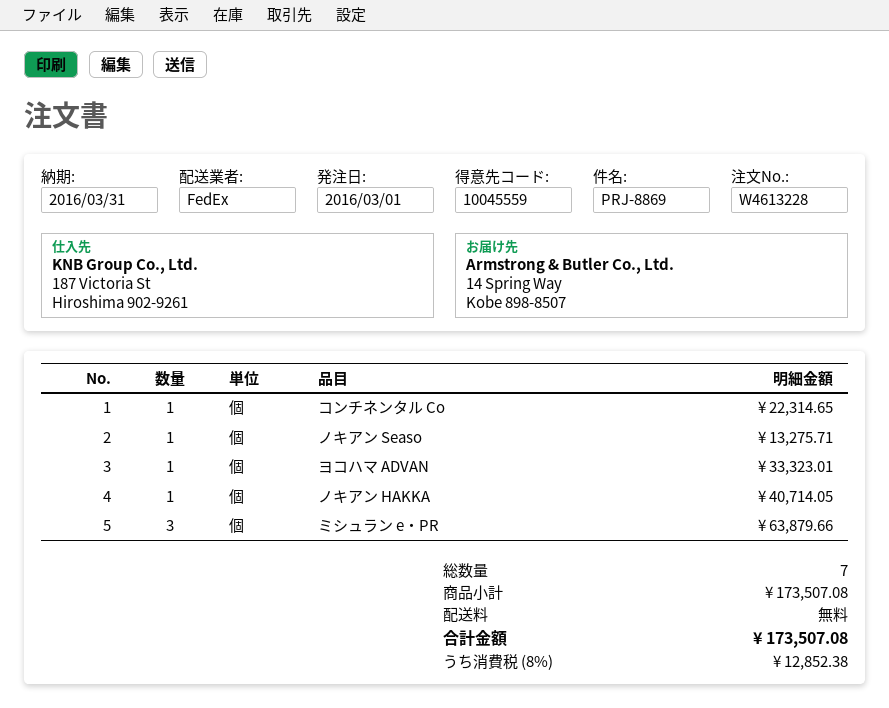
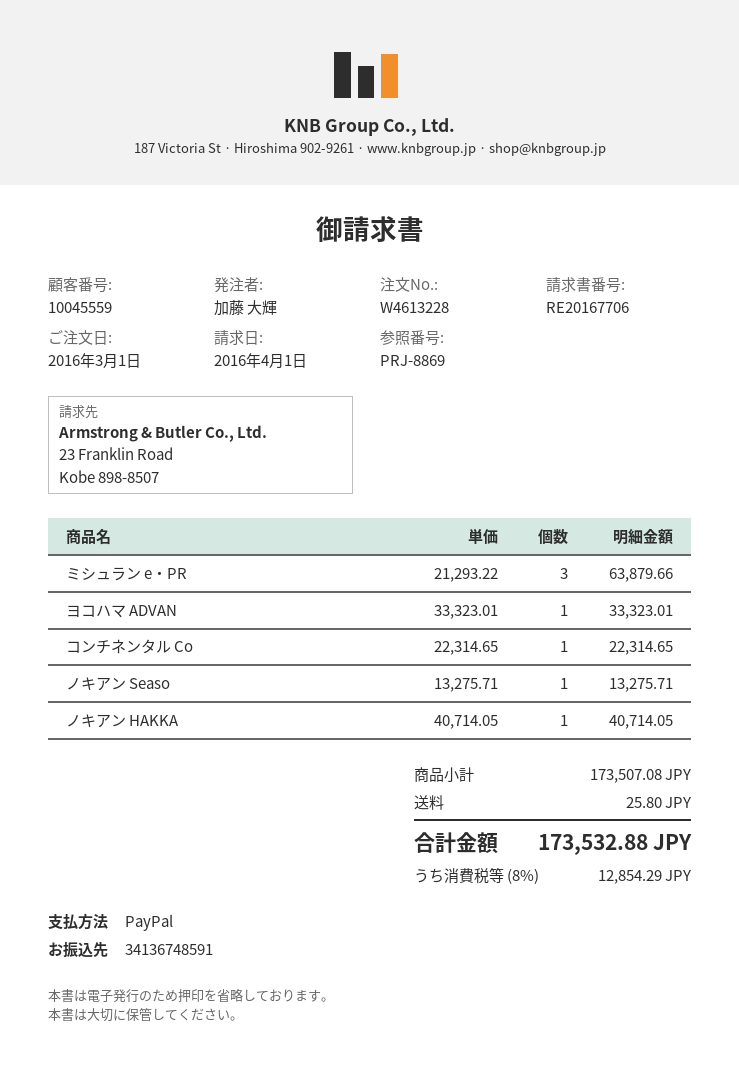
shipping: 0.00 -> 25.80
tax: 8% = 12852.38 -> 8% = 12854.29
total: 173507.08 -> 173532.88

